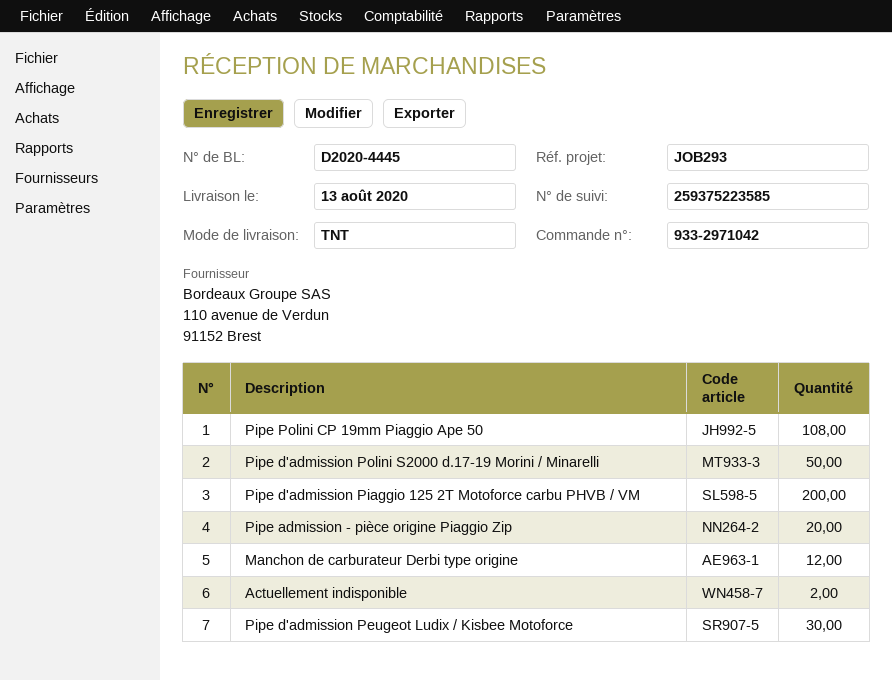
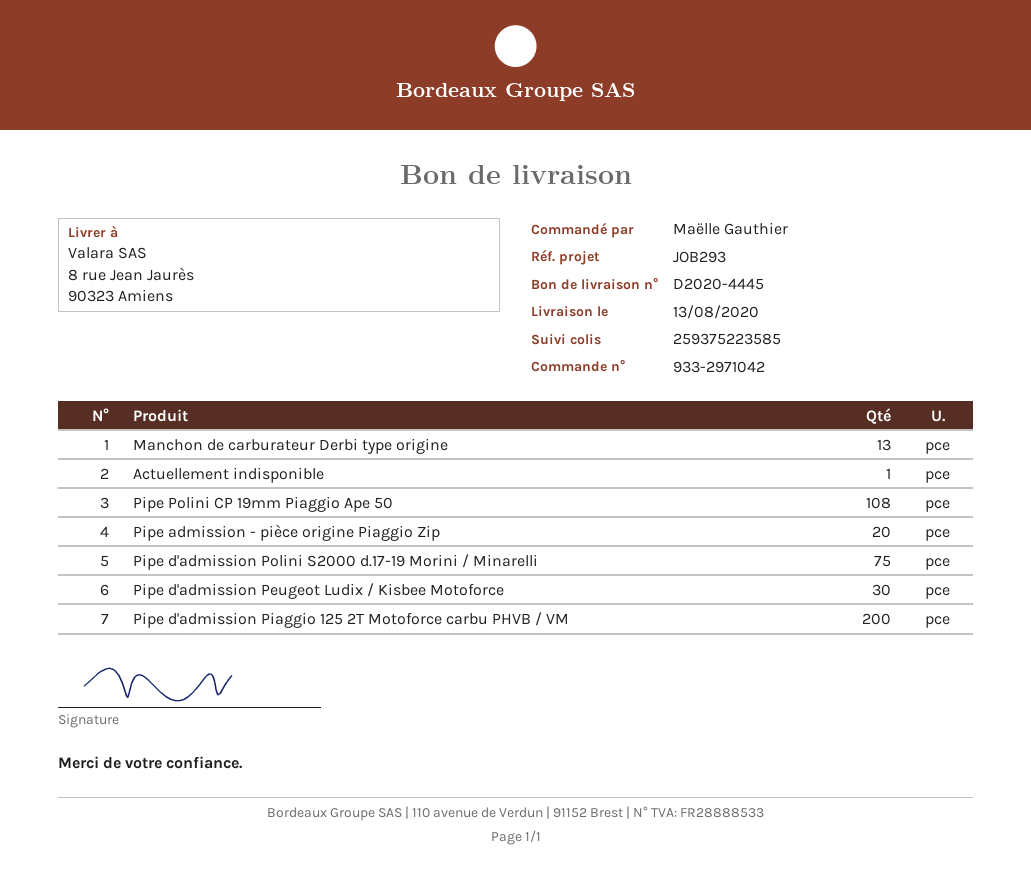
Pipe d'admission Polini S2000 d.17-19 Morini / Minarelli: 50 -> 75
Manchon de carburateur Derbi type origine: 12 -> 13
Actuellement indisponible: 2 -> 1

